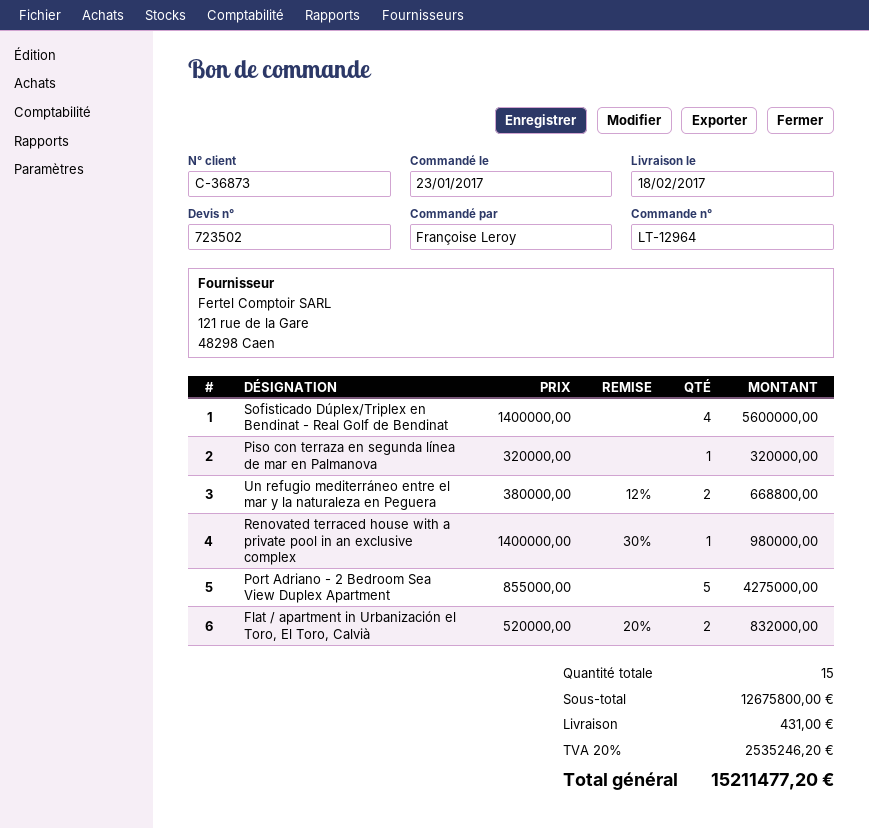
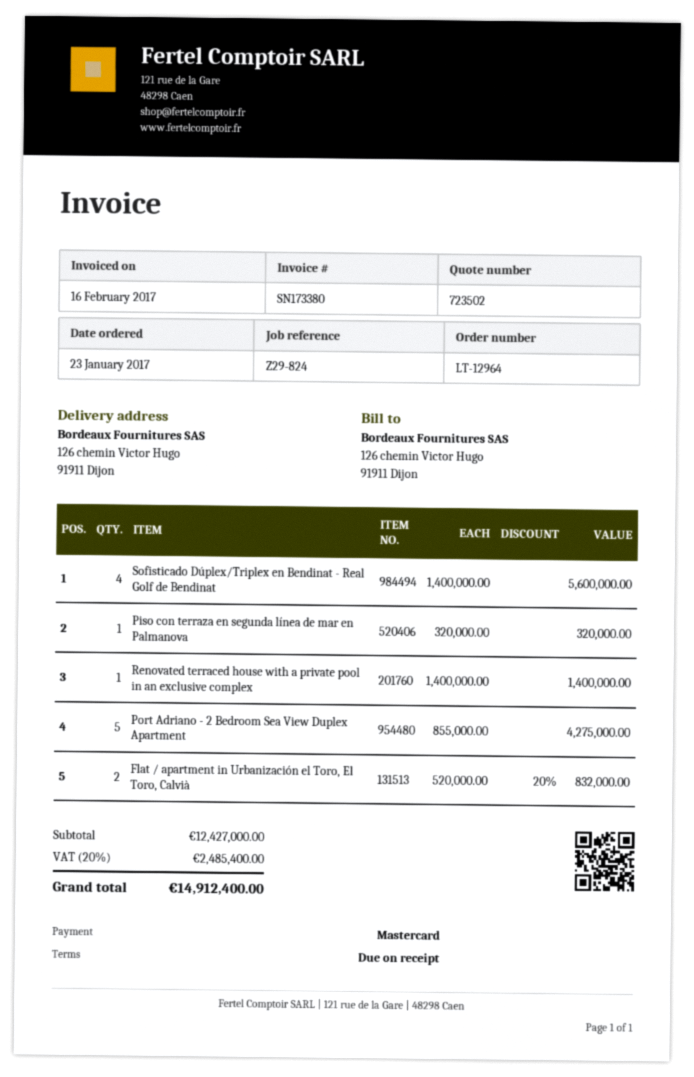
Un refugio mediterráneo entre el mar y la naturaleza en Peguera: 2 x 380000.00 - 12% = 668800.00 -> none
Renovated terraced house with a private pool in an exclusive complex: 1 x 1400000.00 - 30% = 980000.00 -> 1 x 1400000.00 = 1400000.00
subtotal: 12675800.00 -> 12427000.00
shipping: 431.00 -> none
tax: 20% = 2535246.20 -> 20% = 2485400.00
total: 15211477.20 -> 14912400.00

